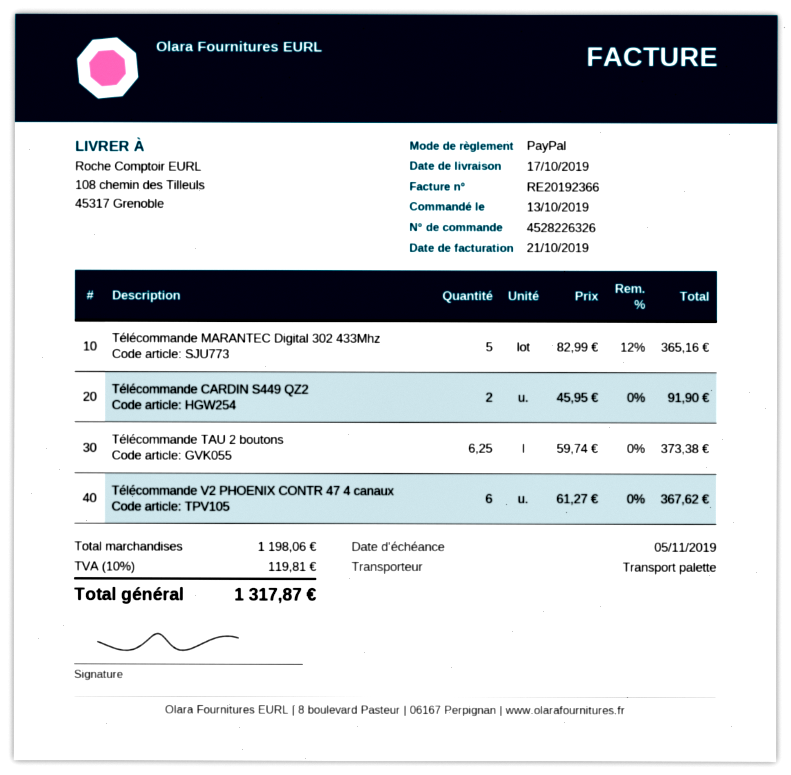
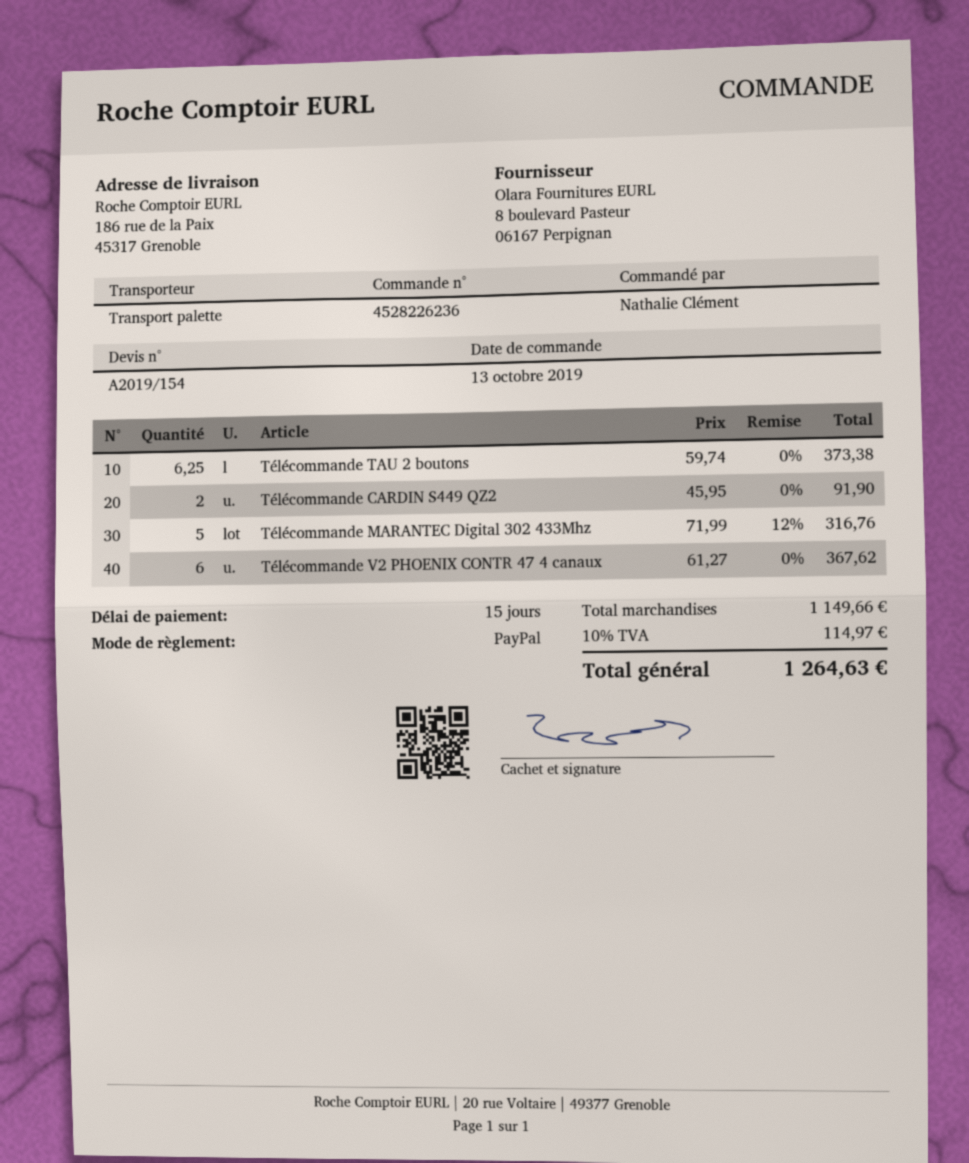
order number: 4528226326 -> 4528226236
ship to: 108 chemin des Tilleuls, 45317 Grenoble -> 186 rue de la Paix, 45317 Grenoble
Télécommande MARANTEC Digital 302 433Mhz: 5 x 82.99 - 12% = 365.16 -> 5 x 71.99 - 12% = 316.76
subtotal: 1198.06 -> 1149.66
tax: 10% = 119.81 -> 10% = 114.97
total: 1317.87 -> 1264.63

